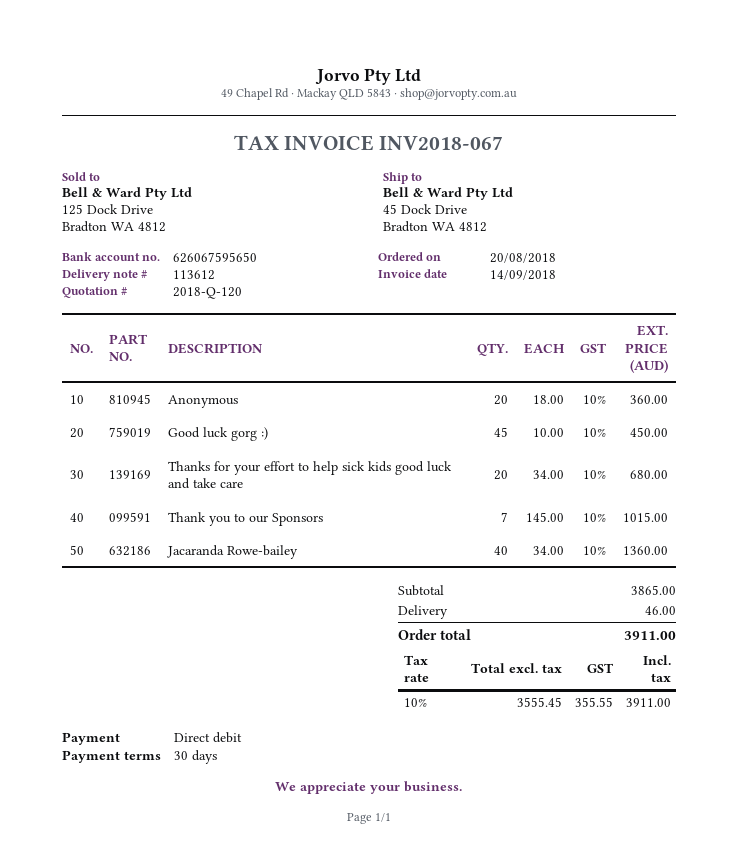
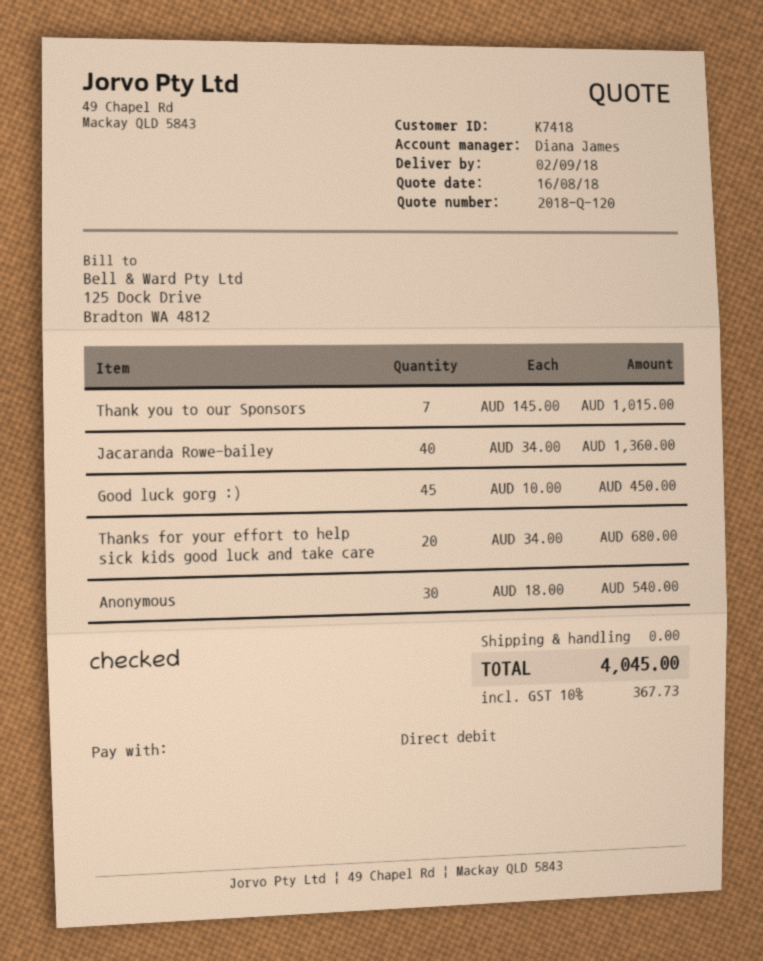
Anonymous: 20 x 18.00 = 360.00 -> 30 x 18.00 = 540.00
shipping: 46.00 -> 0.00
tax: 10% = 355.55 -> 10% = 367.73
total: 3911.00 -> 4045.00

